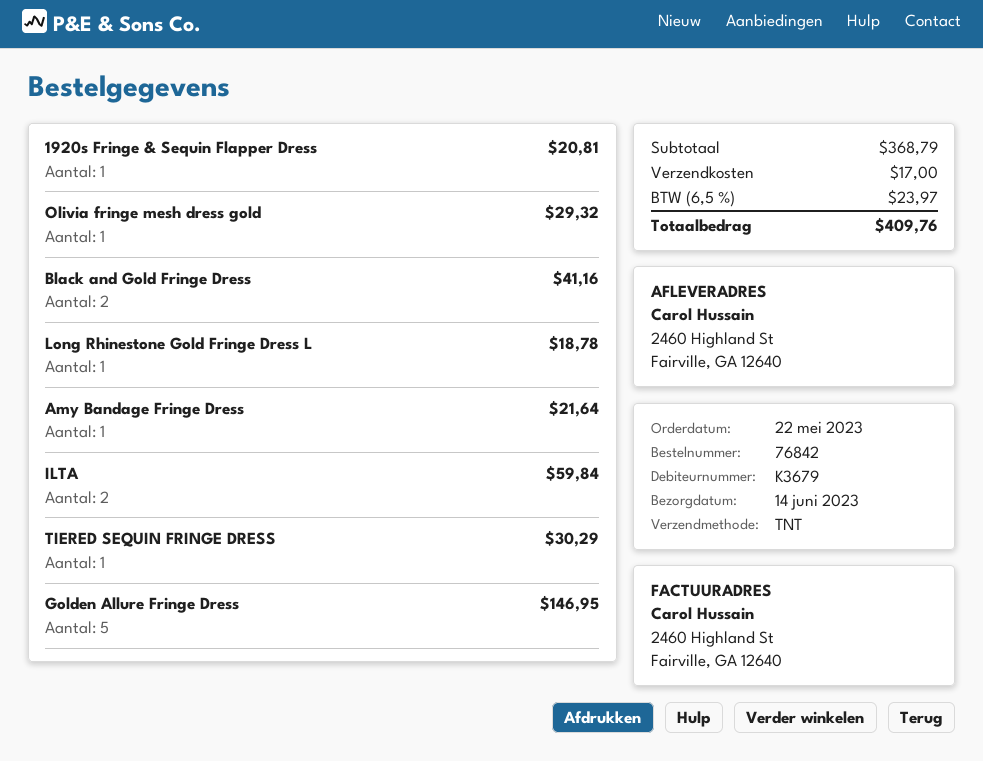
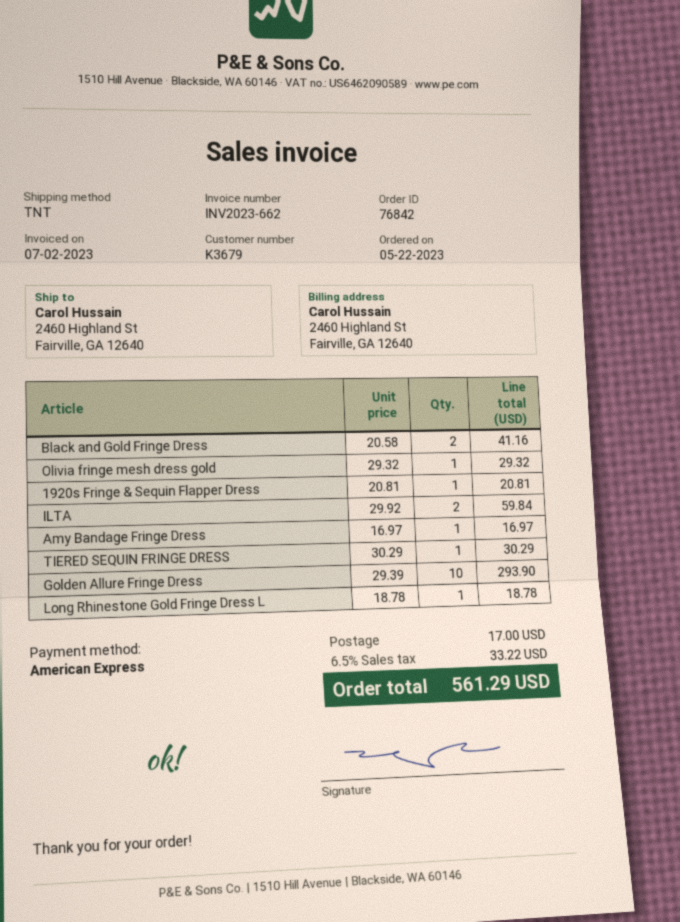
Amy Bandage Fringe Dress: 1 for 21.64 -> 1 for 16.97
Golden Allure Fringe Dress: 5 for 146.95 -> 10 for 293.90
tax: 6.5% = 23.97 -> 6.5% = 33.22
total: 409.76 -> 561.29

